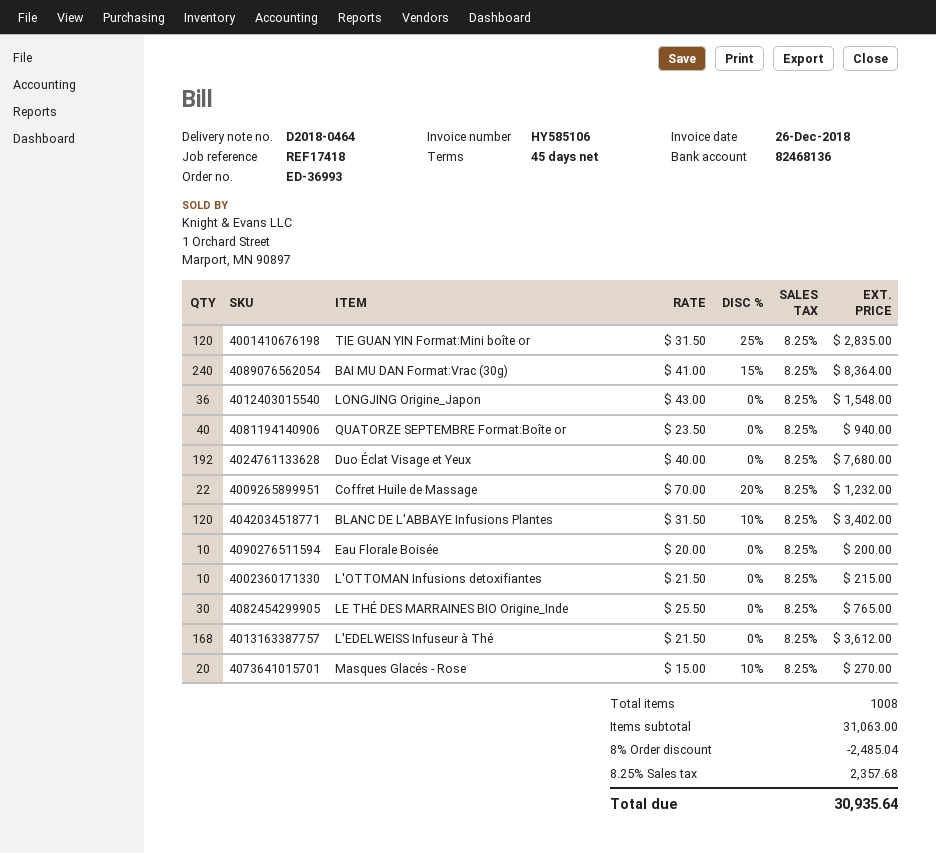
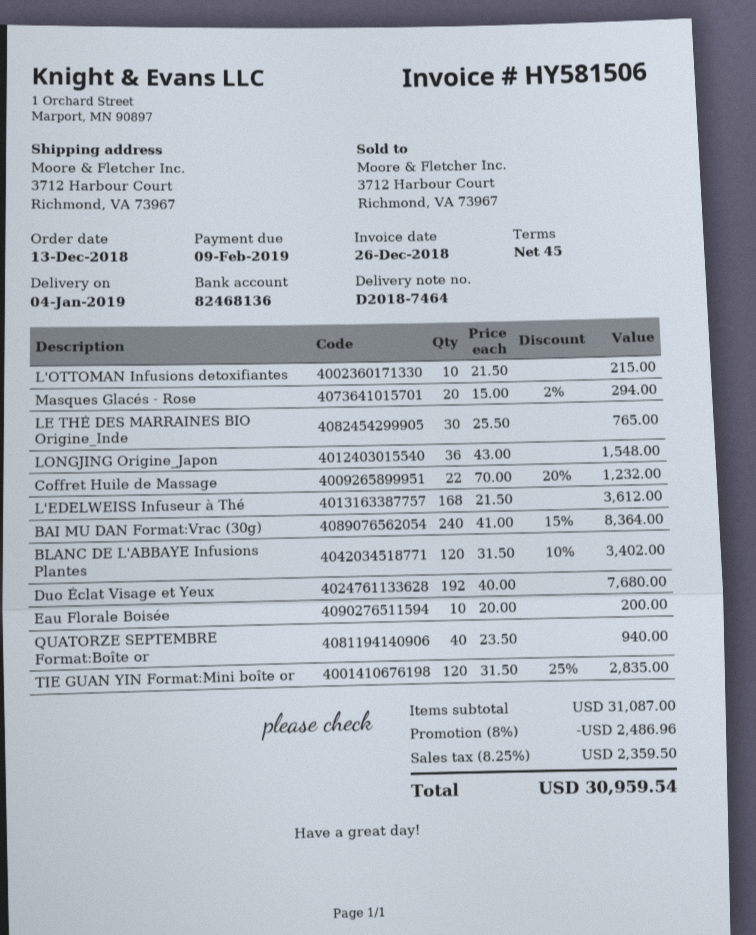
delivery note number: D2018-0464 -> D2018-7464
invoice number: HY585106 -> HY581506
Masques Glacés - Rose: 20 x 15.00 - 10% = 270.00 -> 20 x 15.00 - 2% = 294.00
subtotal: 31063.00 -> 31087.00
discount: 8% = 2485.04 -> 8% = 2486.96
tax: 8.25% = 2357.68 -> 8.25% = 2359.50
total: 30935.64 -> 30959.54

